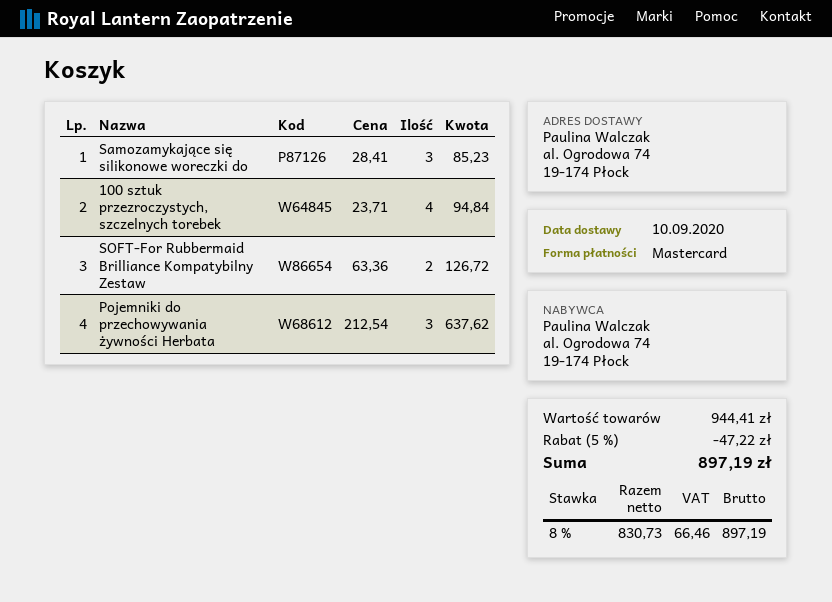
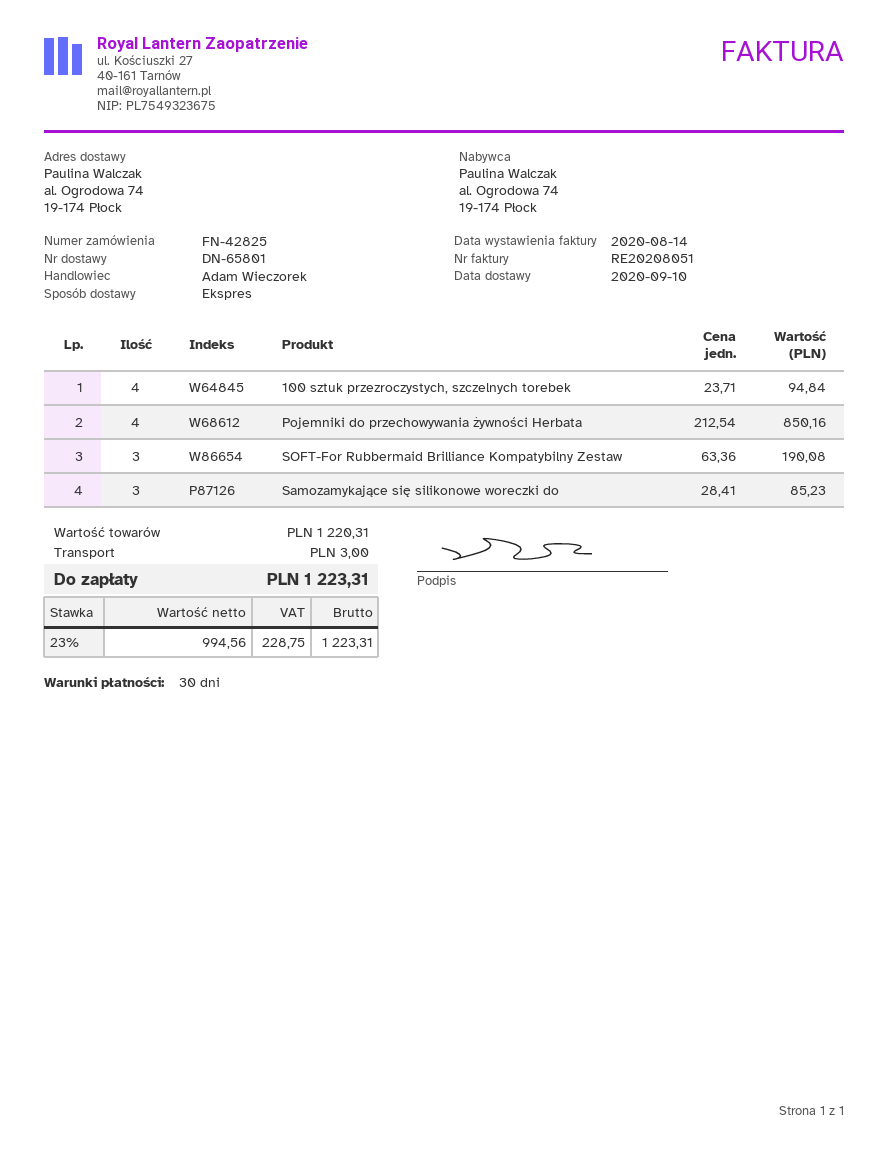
SOFT-For Rubbermaid Brilliance Kompatybilny Zestaw: 2 x 63.36 = 126.72 -> 3 x 63.36 = 190.08
Pojemniki do przechowywania żywności Herbata: 3 x 212.54 = 637.62 -> 4 x 212.54 = 850.16
subtotal: 944.41 -> 1220.31
discount: 5% = 47.22 -> none
shipping: none -> 3.00
net: 830.73 -> 994.56
tax: 8% = 66.46 -> 23% = 228.75
total: 897.19 -> 1223.31

